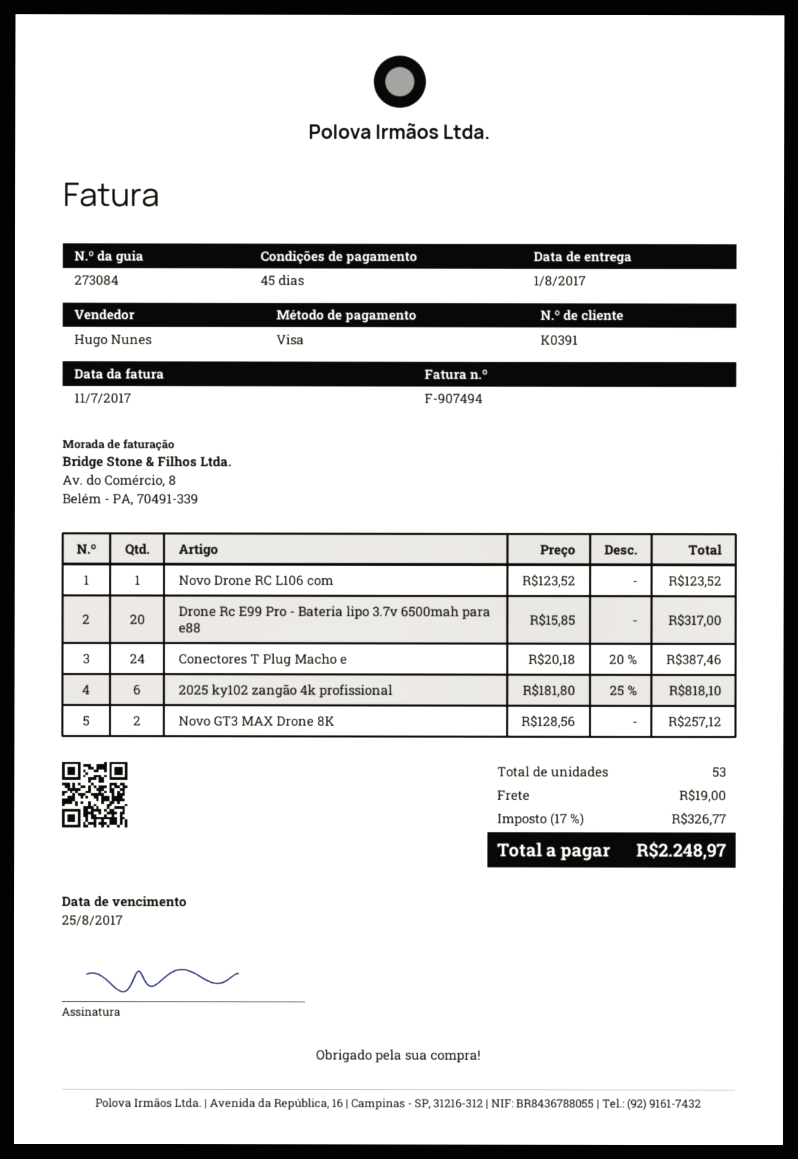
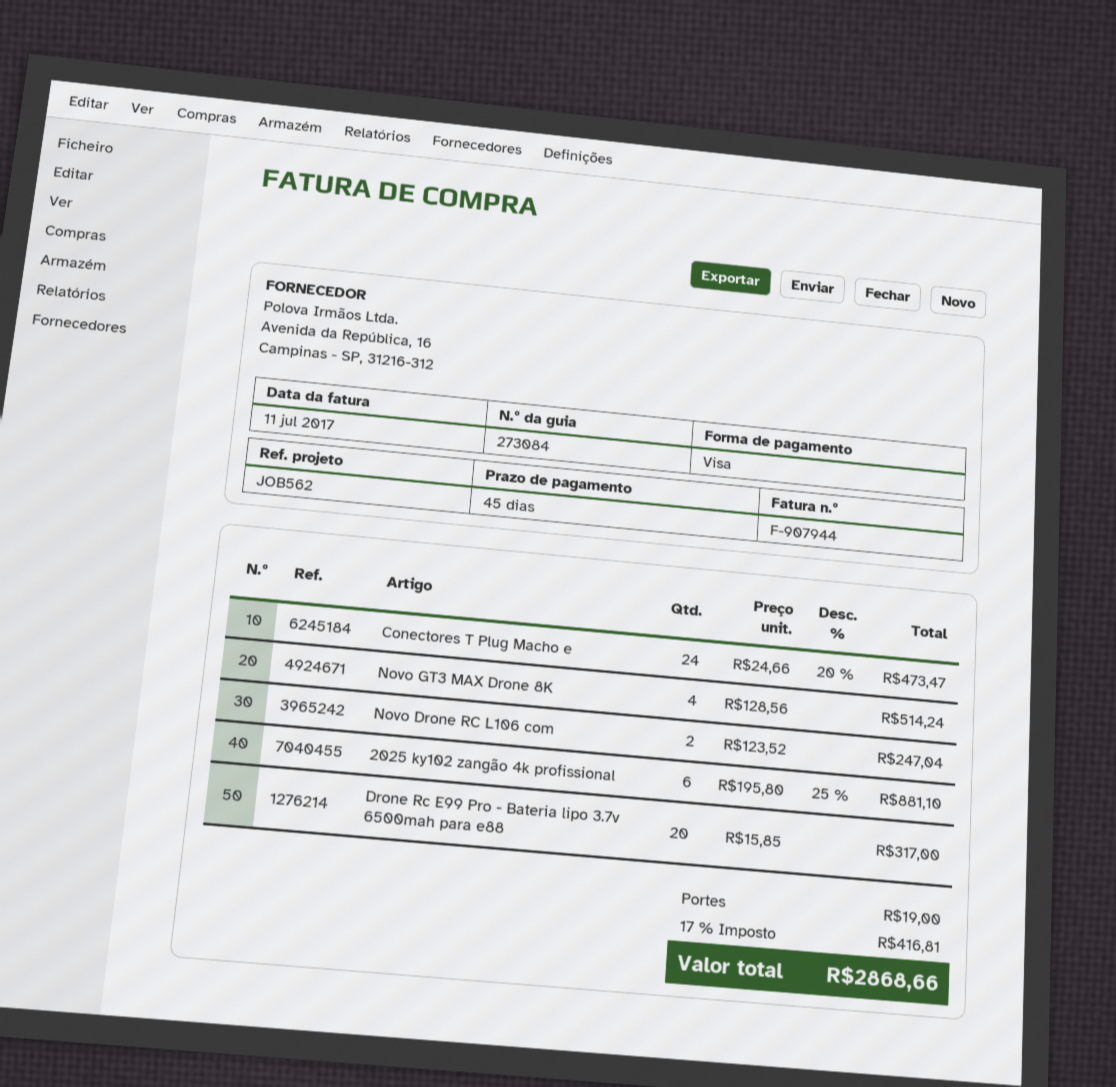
invoice number: F-907494 -> F-907944
Novo Drone RC L106 com: 1 x 123.52 = 123.52 -> 2 x 123.52 = 247.04
Conectores T Plug Macho e: 24 x 20.18 - 20% = 387.46 -> 24 x 24.66 - 20% = 473.47
2025 ky102 zangão 4k profissional: 6 x 181.80 - 25% = 818.10 -> 6 x 195.80 - 25% = 881.10
Novo GT3 MAX Drone 8K: 2 x 128.56 = 257.12 -> 4 x 128.56 = 514.24
tax: 17% = 326.77 -> 17% = 416.81
total: 2248.97 -> 2868.66

